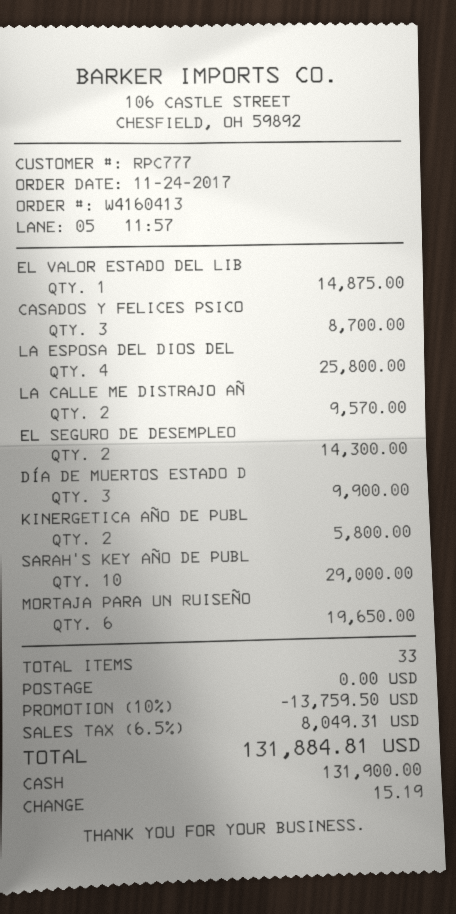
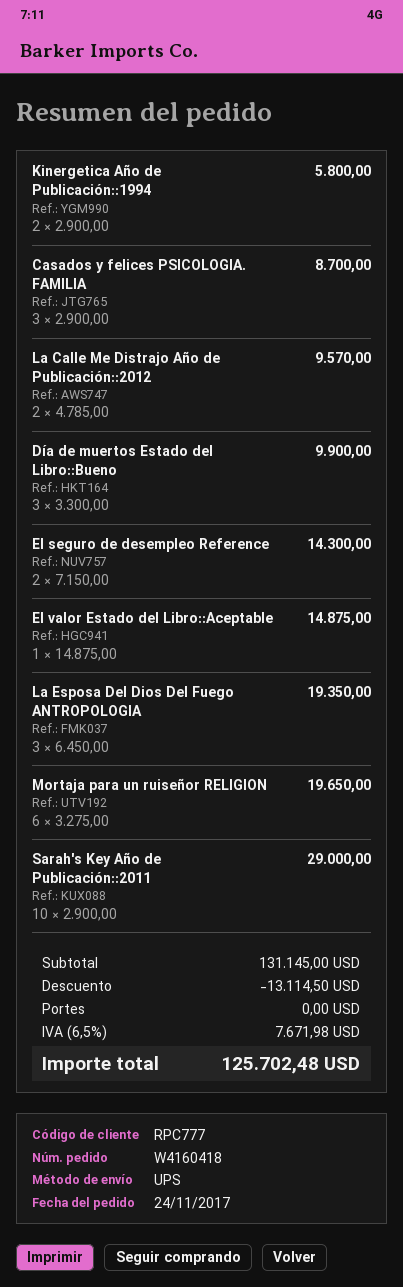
order number: W4160413 -> W4160418
LA ESPOSA DEL DIOS DEL: 4 for 25800.00 -> 3 for 19350.00
discount: 13759.50 -> 13114.50
tax: 6.5% = 8049.31 -> 6.5% = 7671.98
total: 131884.81 -> 125702.48

